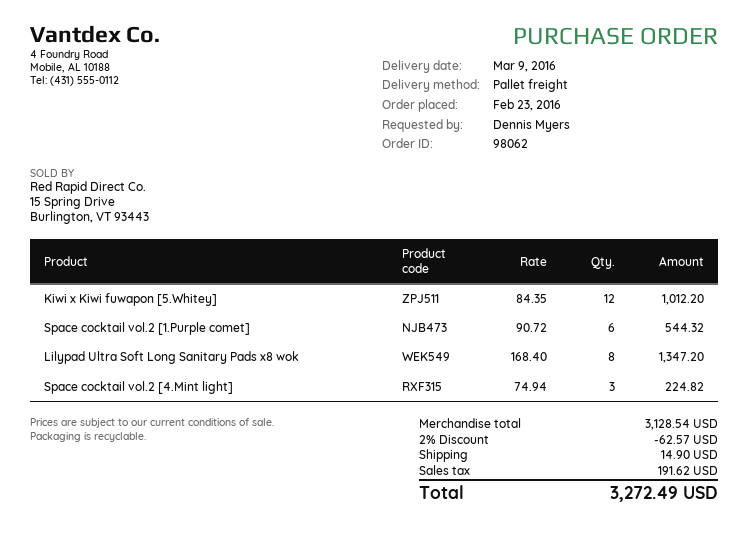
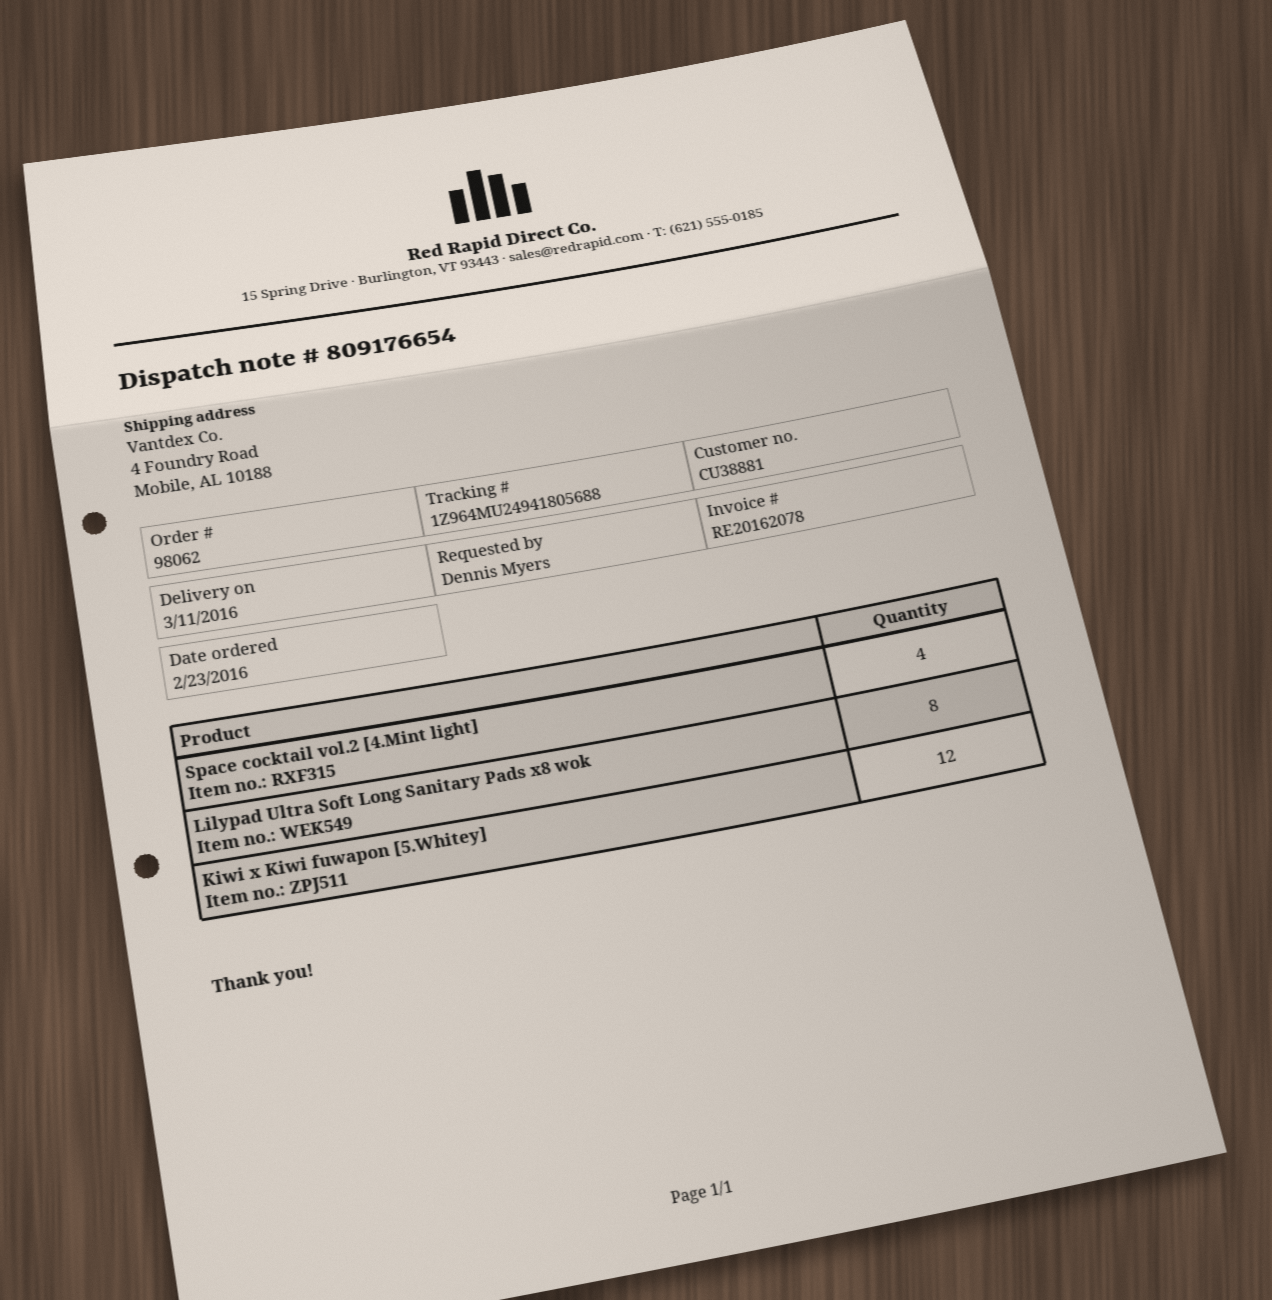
delivery date: 2016-03-09 -> 2016-03-11
Space cocktail vol.2 [1.Purple comet]: 6 -> none
Space cocktail vol.2 [4.Mint light]: 3 -> 4

